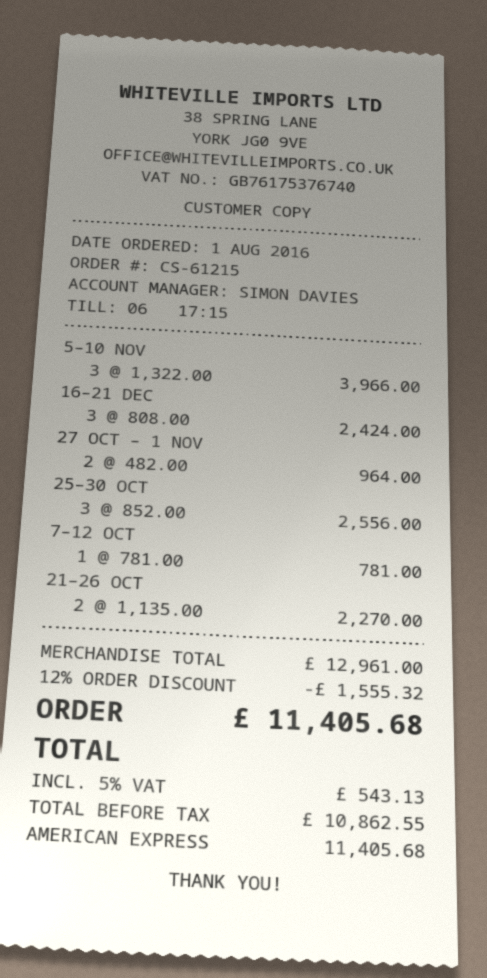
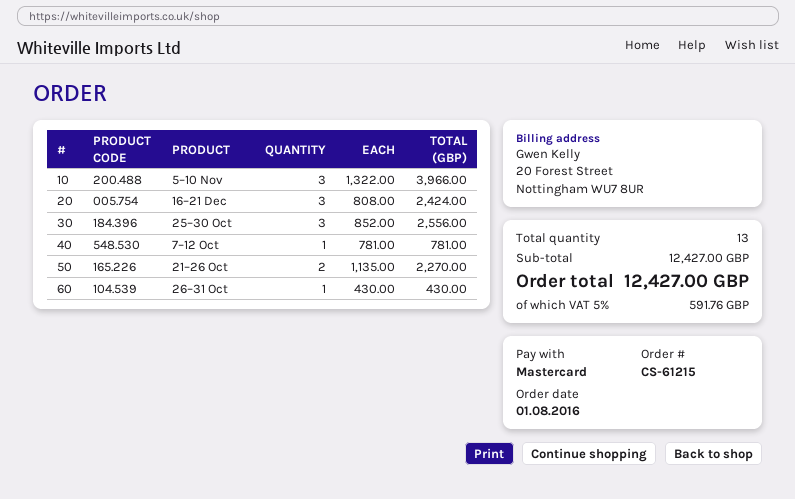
payment method: American Express -> Mastercard
27 OCT – 1 NOV: 2 x 482.00 = 964.00 -> none
26–31 Oct: none -> 1 x 430.00 = 430.00
subtotal: 12961.00 -> 12427.00
discount: 12% = 1555.32 -> none
tax: 5% = 543.13 -> 5% = 591.76
total: 11405.68 -> 12427.00

